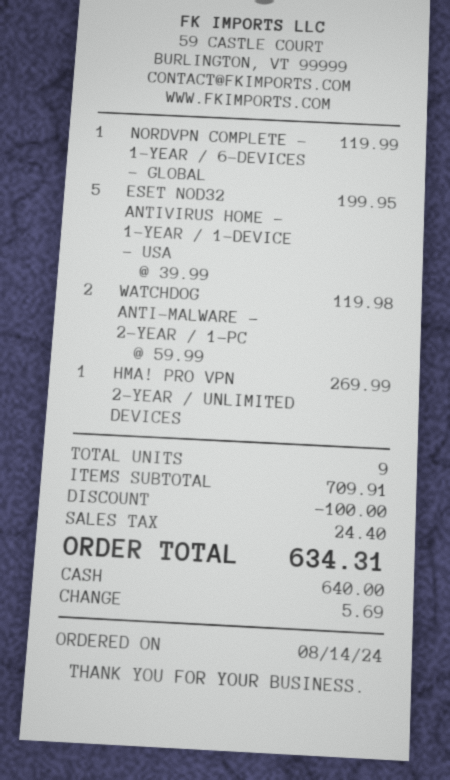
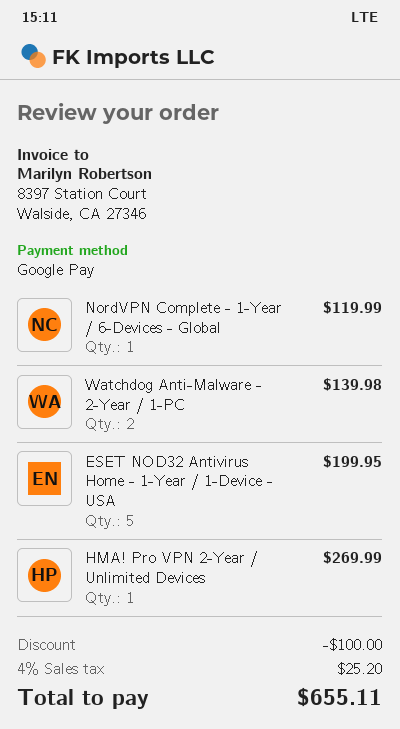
payment method: cash -> Google Pay
WATCHDOG ANTI-MALWARE - 2-YEAR / 1-PC: 2 for 119.98 -> 2 for 139.98
tax: 24.40 -> 25.20
total: 634.31 -> 655.11

